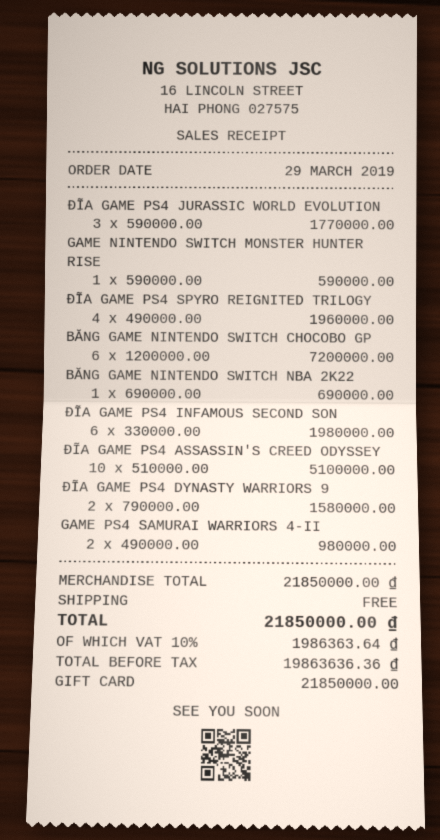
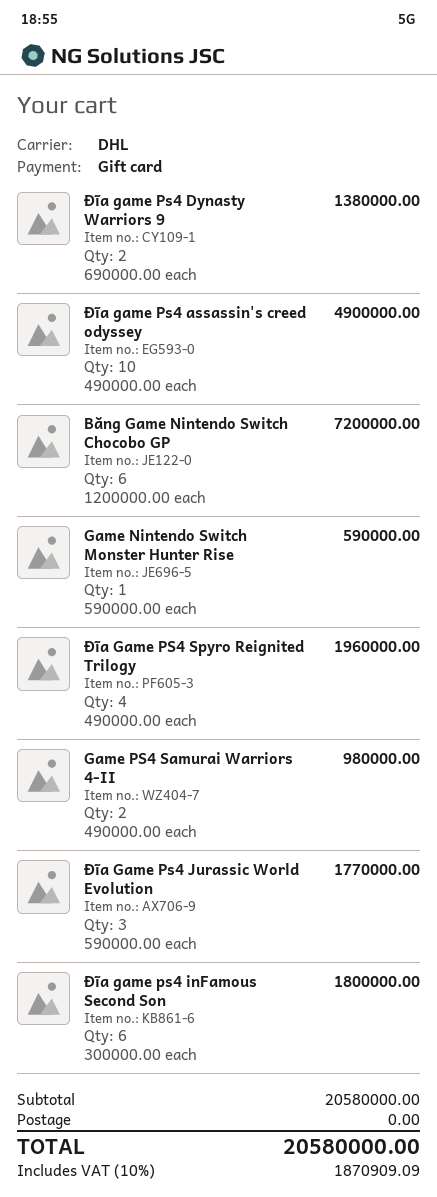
BĂNG GAME NINTENDO SWITCH NBA 2K22: 1 x 690000.00 = 690000.00 -> none
ĐĨA GAME PS4 INFAMOUS SECOND SON: 6 x 330000.00 = 1980000.00 -> 6 x 300000.00 = 1800000.00
ĐĨA GAME PS4 ASSASSIN'S CREED ODYSSEY: 10 x 510000.00 = 5100000.00 -> 10 x 490000.00 = 4900000.00
ĐĨA GAME PS4 DYNASTY WARRIORS 9: 2 x 790000.00 = 1580000.00 -> 2 x 690000.00 = 1380000.00
subtotal: 21850000.00 -> 20580000.00
tax: 10% = 1986363.64 -> 10% = 1870909.09
total: 21850000.00 -> 20580000.00

